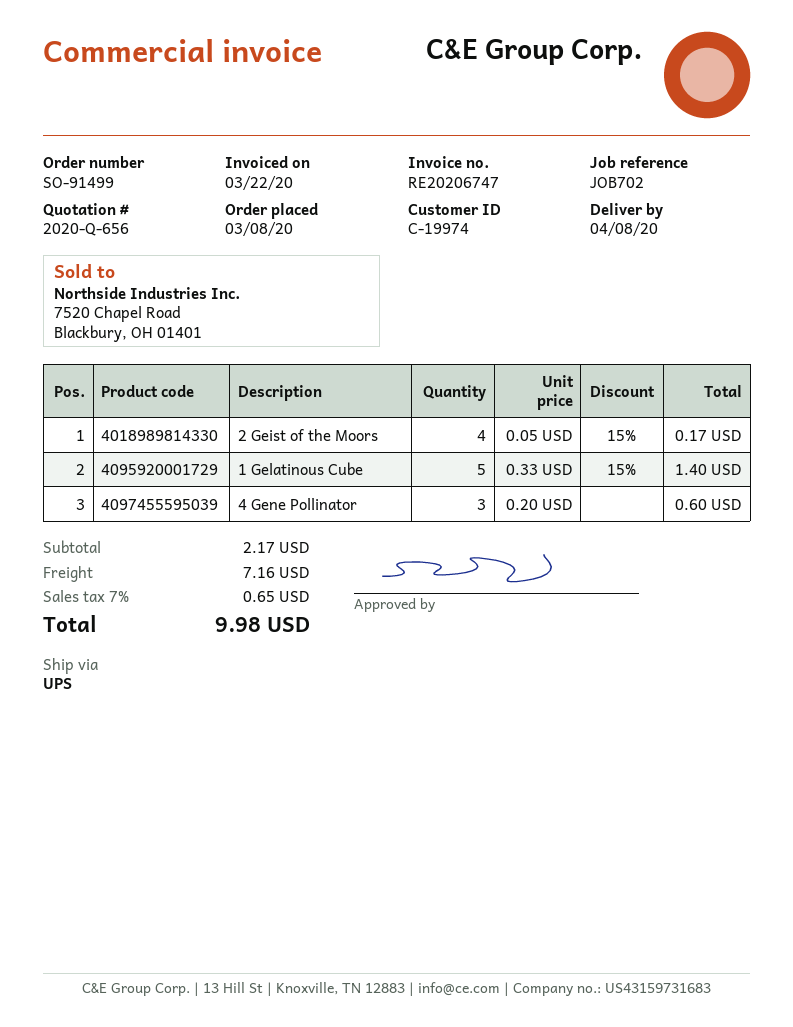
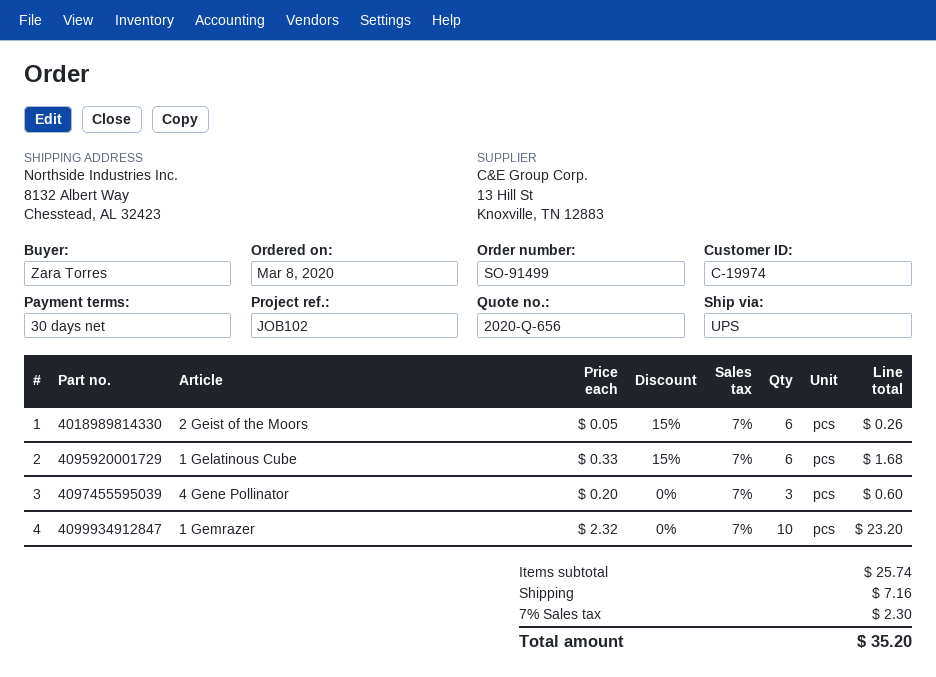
reference: JOB702 -> JOB102
2 Geist of the Moors: 4 x 0.05 - 15% = 0.17 -> 6 x 0.05 - 15% = 0.26
1 Gelatinous Cube: 5 x 0.33 - 15% = 1.40 -> 6 x 0.33 - 15% = 1.68
1 Gemrazer: none -> 10 x 2.32 = 23.20
subtotal: 2.17 -> 25.74
tax: 7% = 0.65 -> 7% = 2.30
total: 9.98 -> 35.20

